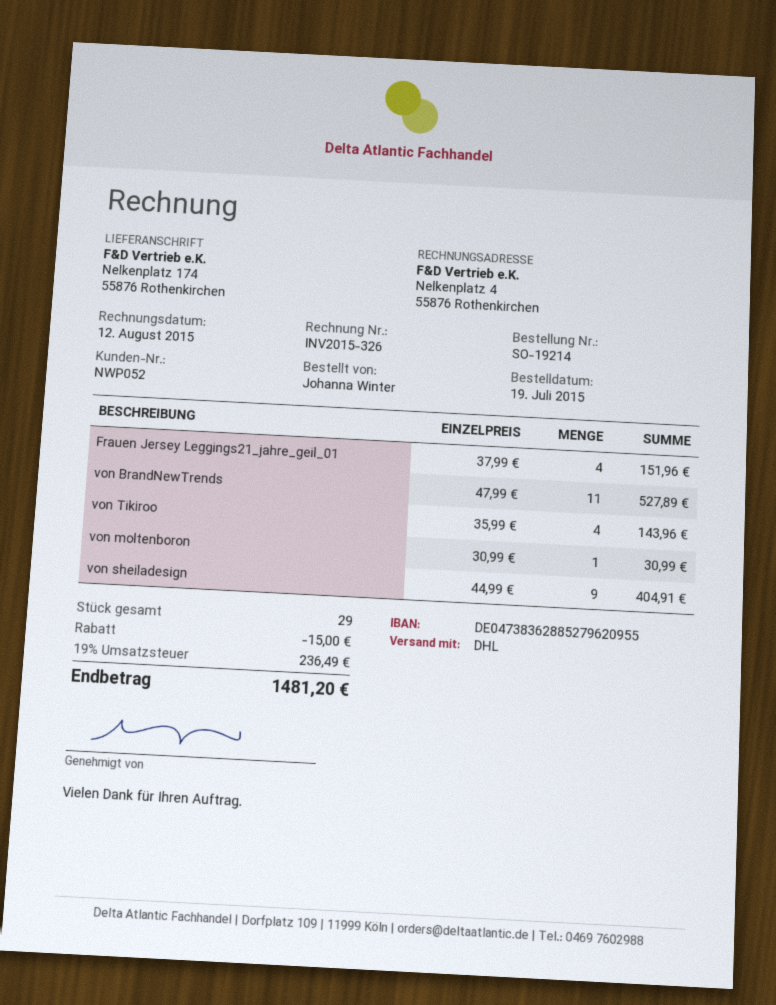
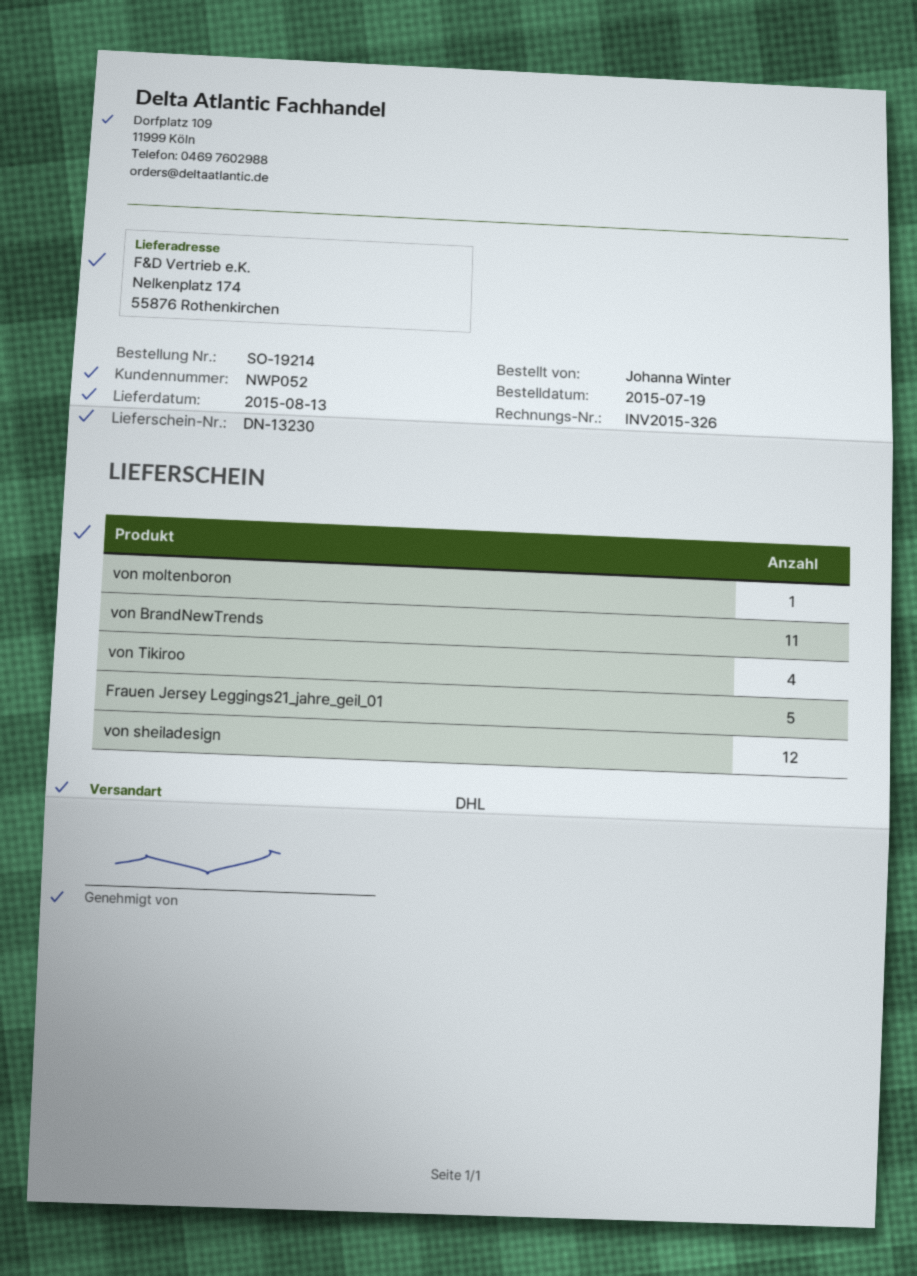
Frauen Jersey Leggings21_jahre_geil_01: 4 -> 5
von sheiladesign: 9 -> 12

